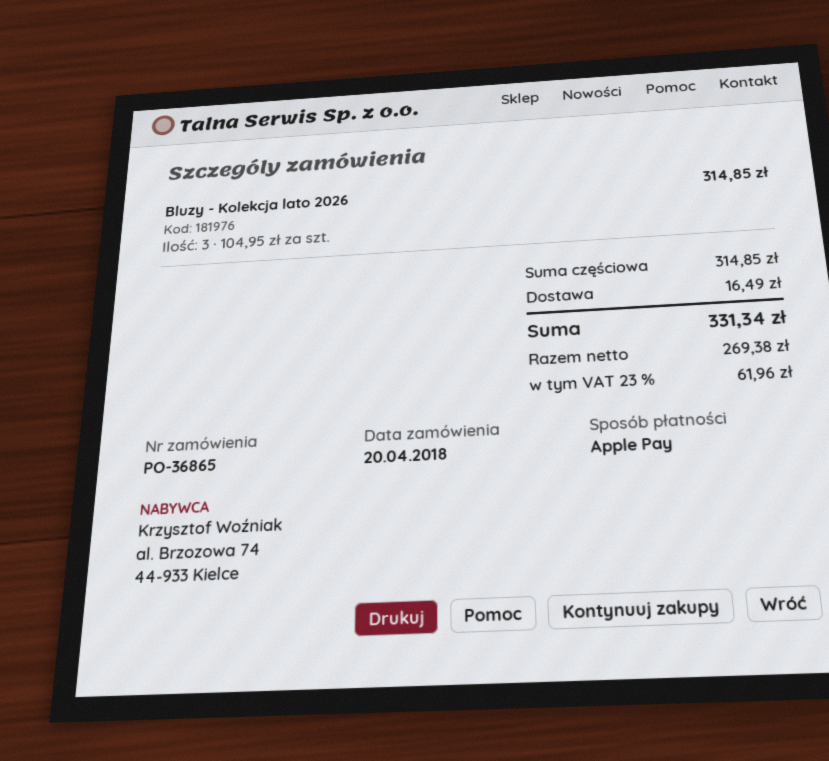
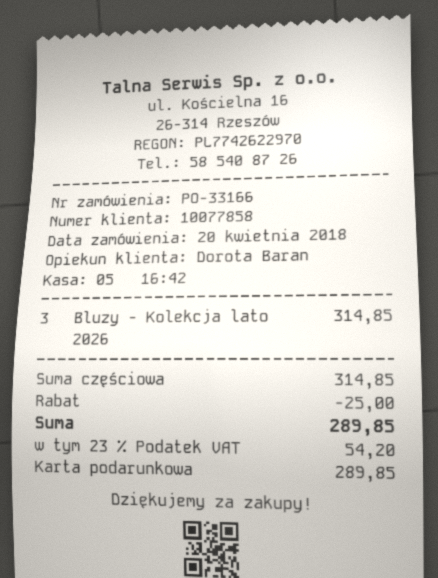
order number: PO-36865 -> PO-33166
payment method: Apple Pay -> gift card
discount: none -> 25.00
shipping: 16.49 -> none
tax: 23% = 61.96 -> 23% = 54.20
total: 331.34 -> 289.85

